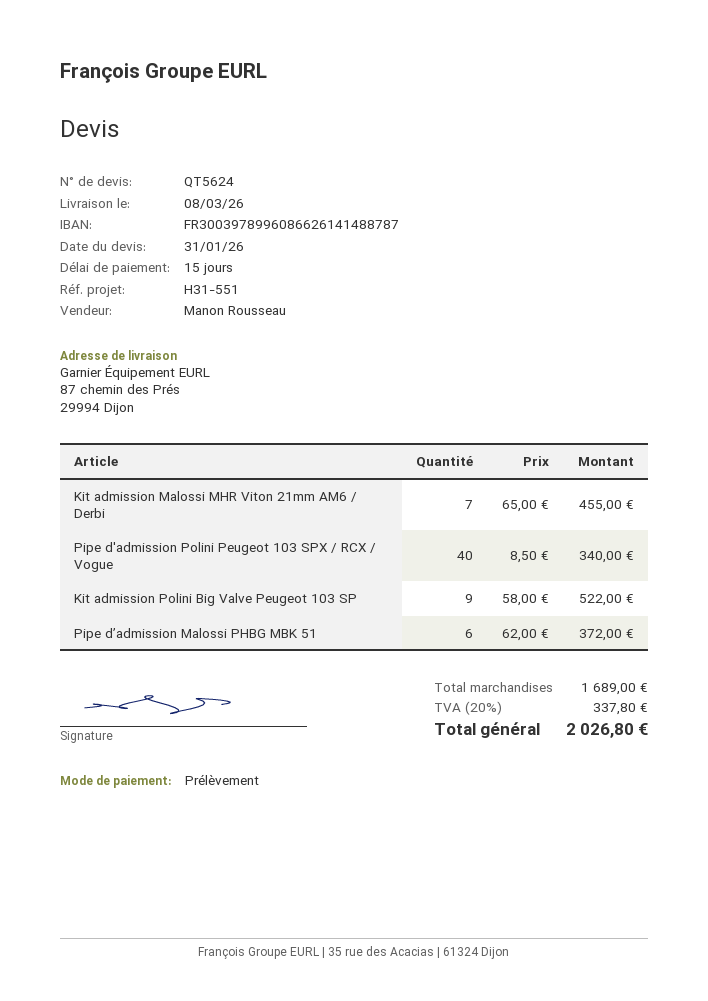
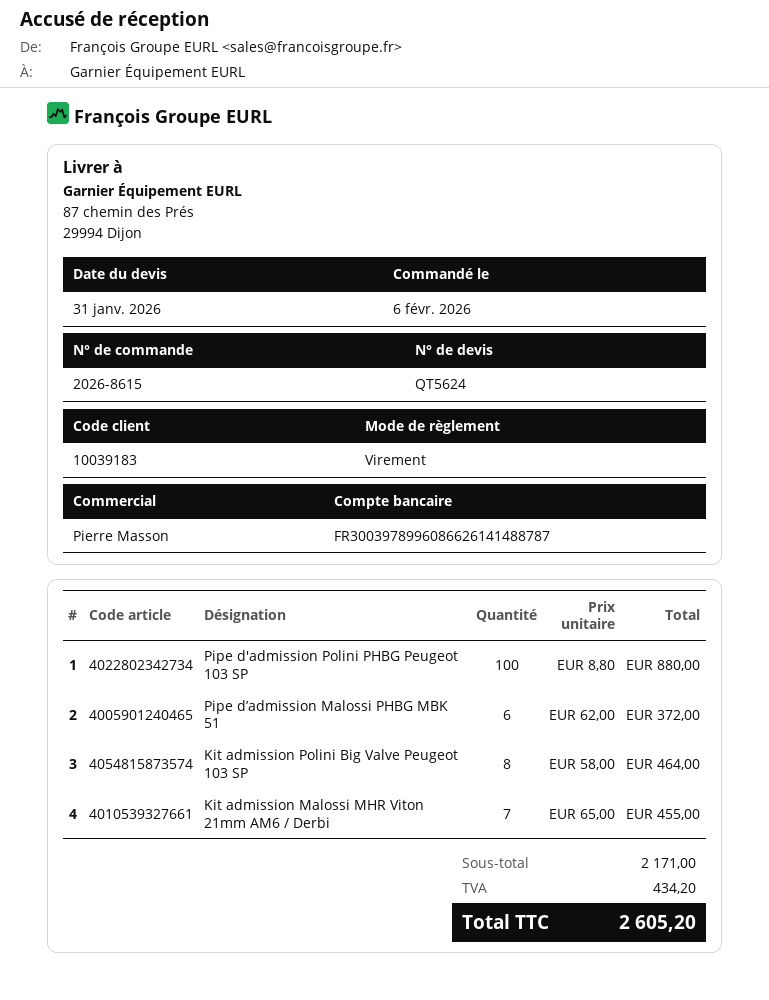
sales rep: Manon Rousseau -> Pierre Masson
payment method: direct debit -> bank transfer
Pipe d'admission Polini Peugeot 103 SPX / RCX / Vogue: 40 x 8.50 = 340.00 -> none
Kit admission Polini Big Valve Peugeot 103 SP: 9 x 58.00 = 522.00 -> 8 x 58.00 = 464.00
Pipe d'admission Polini PHBG Peugeot 103 SP: none -> 100 x 8.80 = 880.00
subtotal: 1689.00 -> 2171.00
tax: 337.80 -> 434.20
total: 2026.80 -> 2605.20

